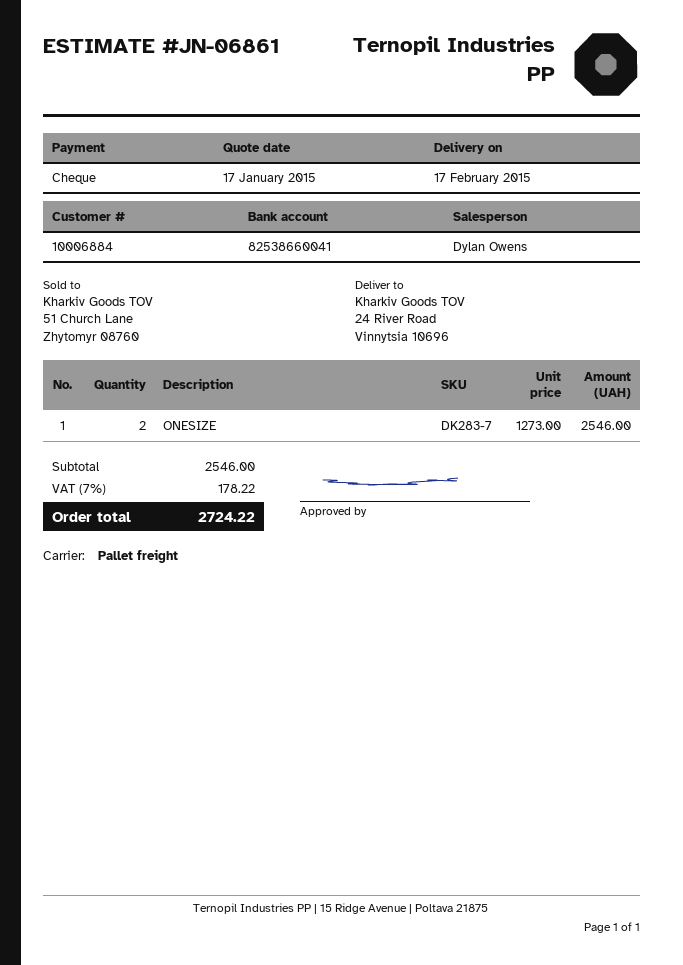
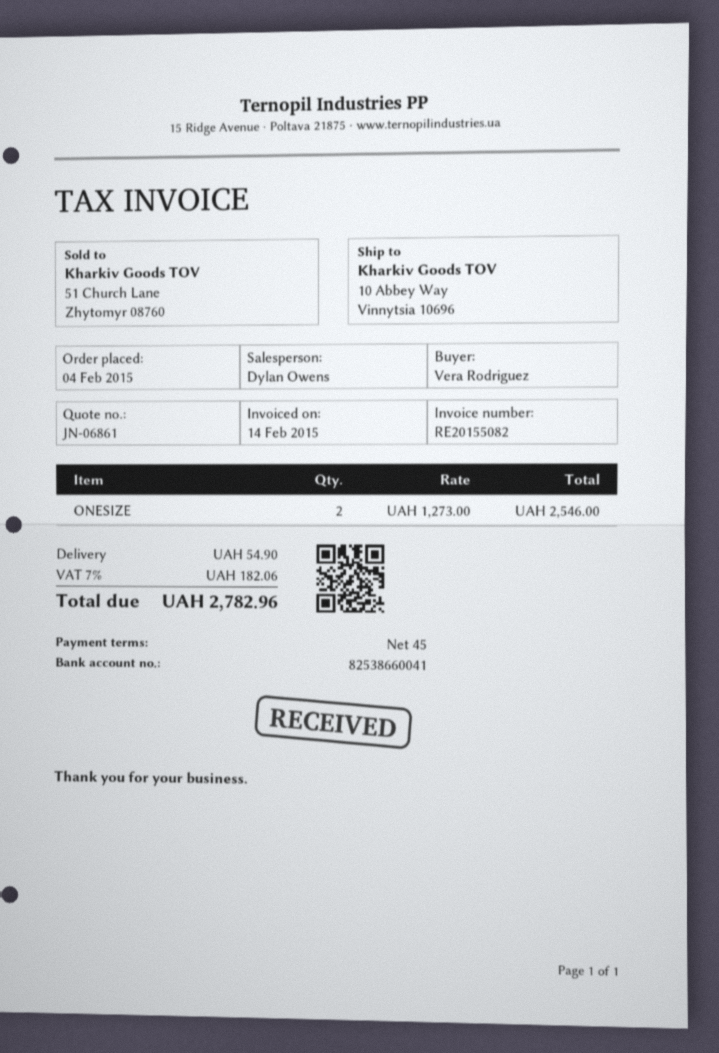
ship to: 24 River Road, Vinnytsia 10696 -> 10 Abbey Way, Vinnytsia 10696
shipping: none -> 54.90
tax: 7% = 178.22 -> 7% = 182.06
total: 2724.22 -> 2782.96

